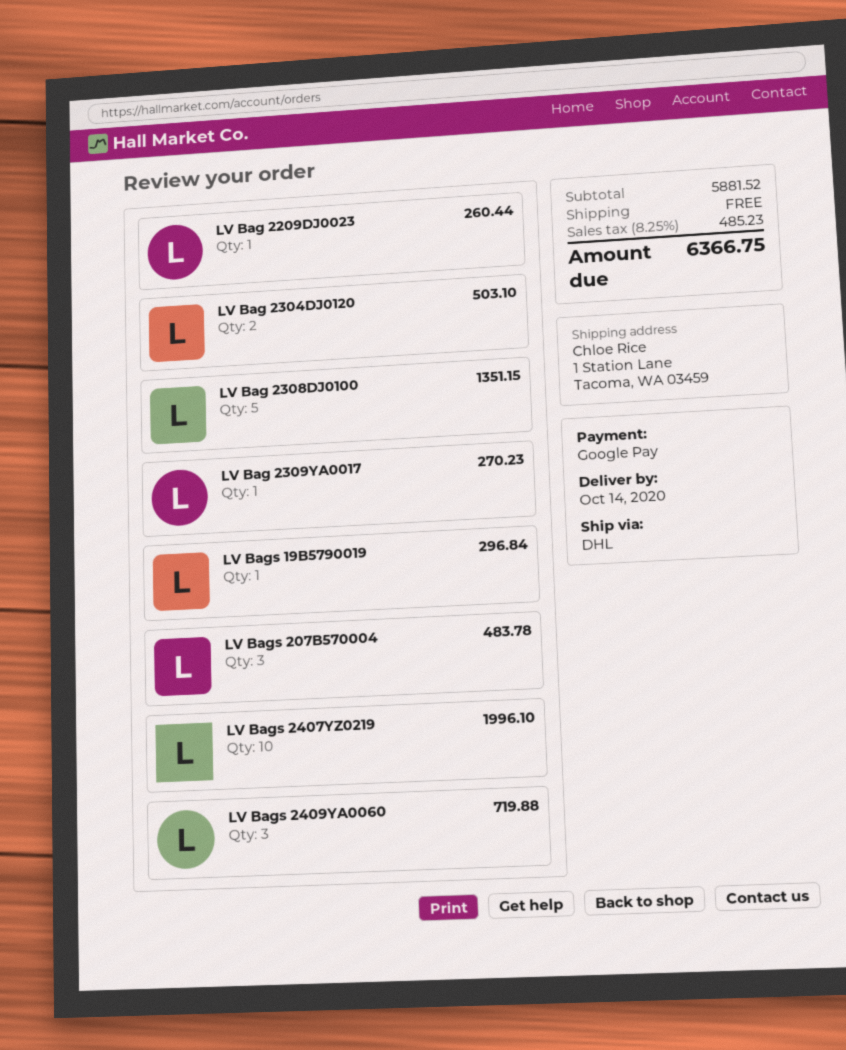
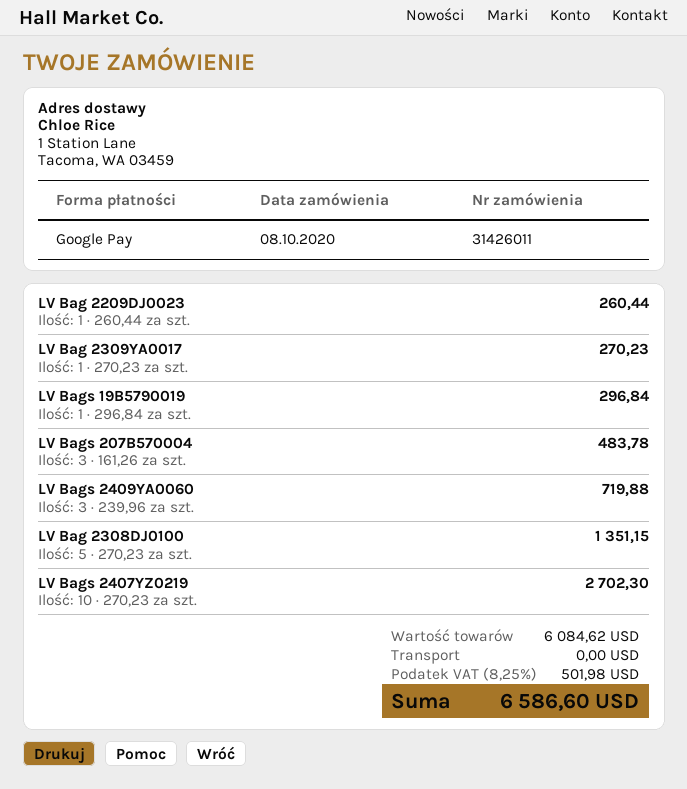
LV Bag 2304DJ0120: 2 for 503.10 -> none
LV Bags 2407YZ0219: 10 for 1996.10 -> 10 for 2702.30
subtotal: 5881.52 -> 6084.62
tax: 8.25% = 485.23 -> 8.25% = 501.98
total: 6366.75 -> 6586.60

